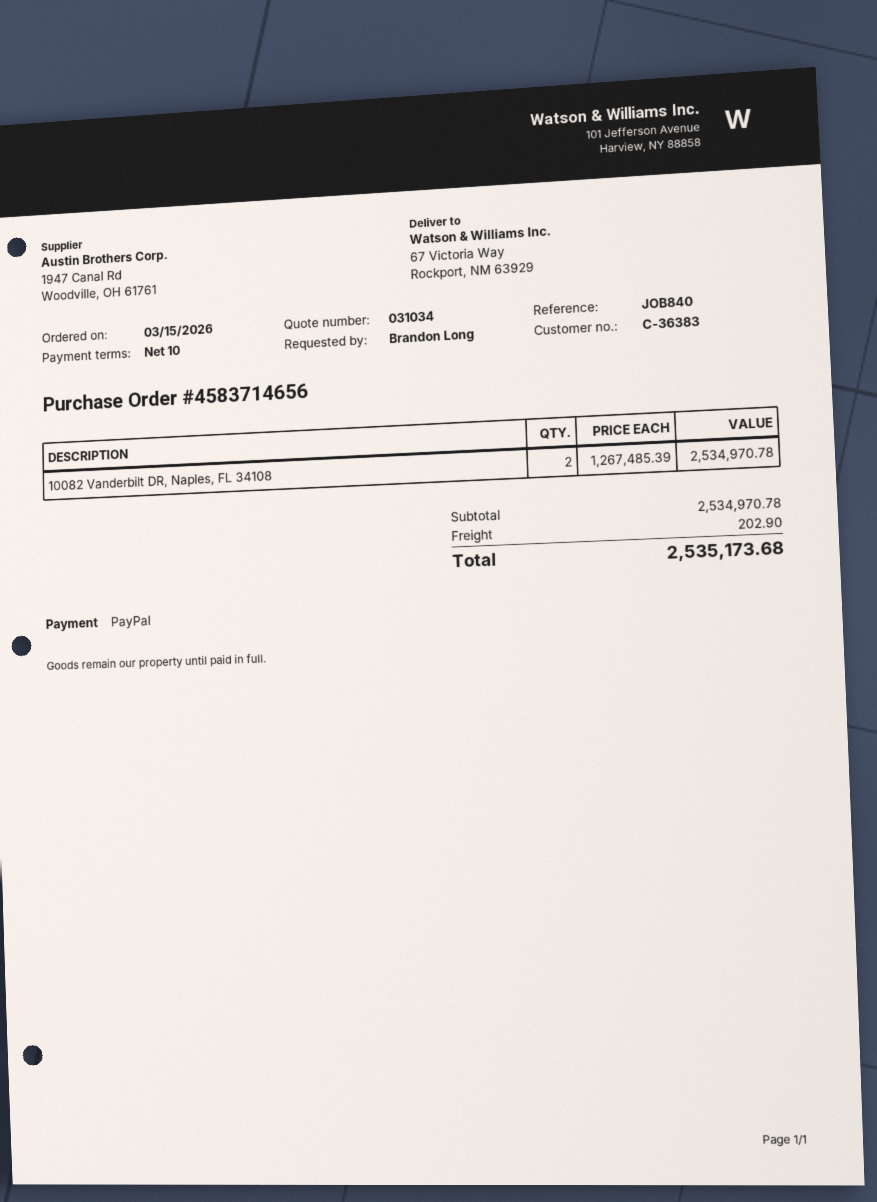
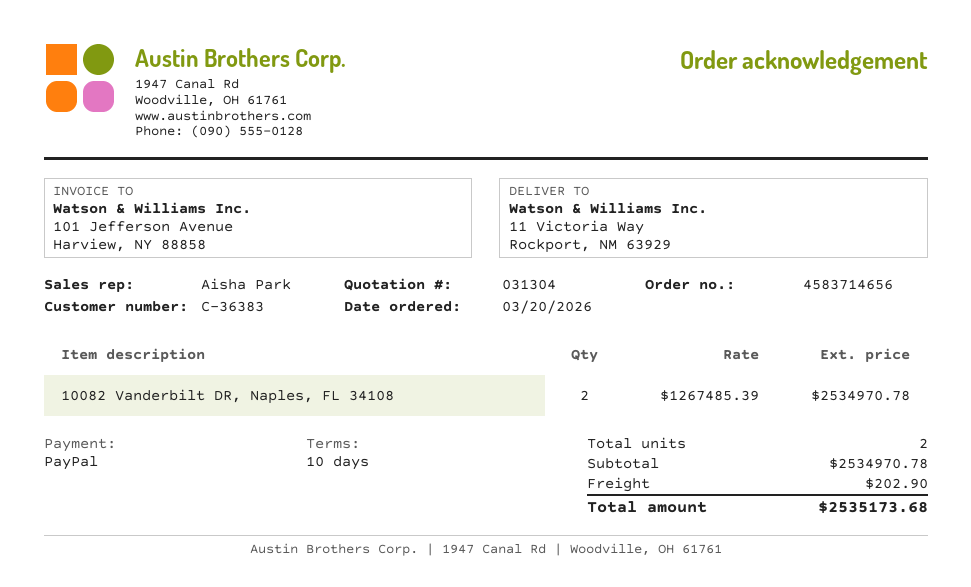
quote number: 031034 -> 031304
order date: 2026-03-15 -> 2026-03-20
ship to: 67 Victoria Way, Rockport, NM 63929 -> 11 Victoria Way, Rockport, NM 63929

